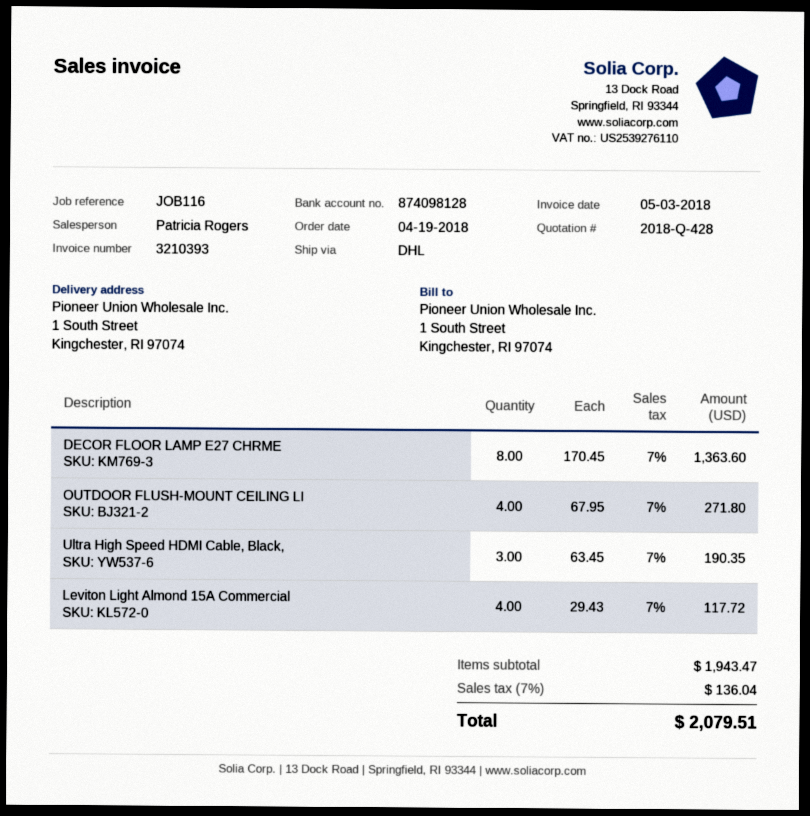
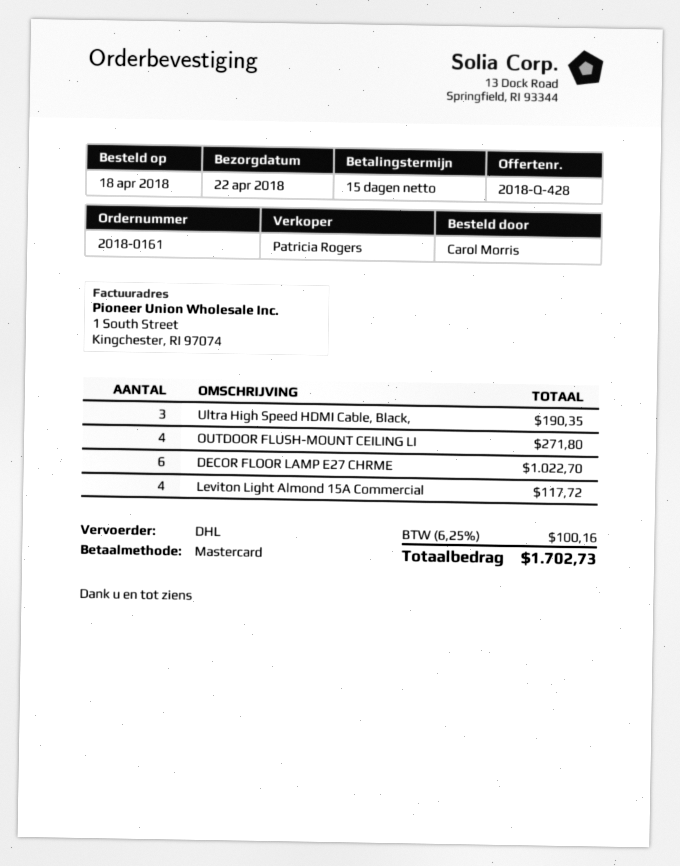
order date: 2018-04-19 -> 2018-04-18
DECOR FLOOR LAMP E27 CHRME: 8 for 1363.60 -> 6 for 1022.70
tax: 7% = 136.04 -> 6.25% = 100.16
total: 2079.51 -> 1702.73

